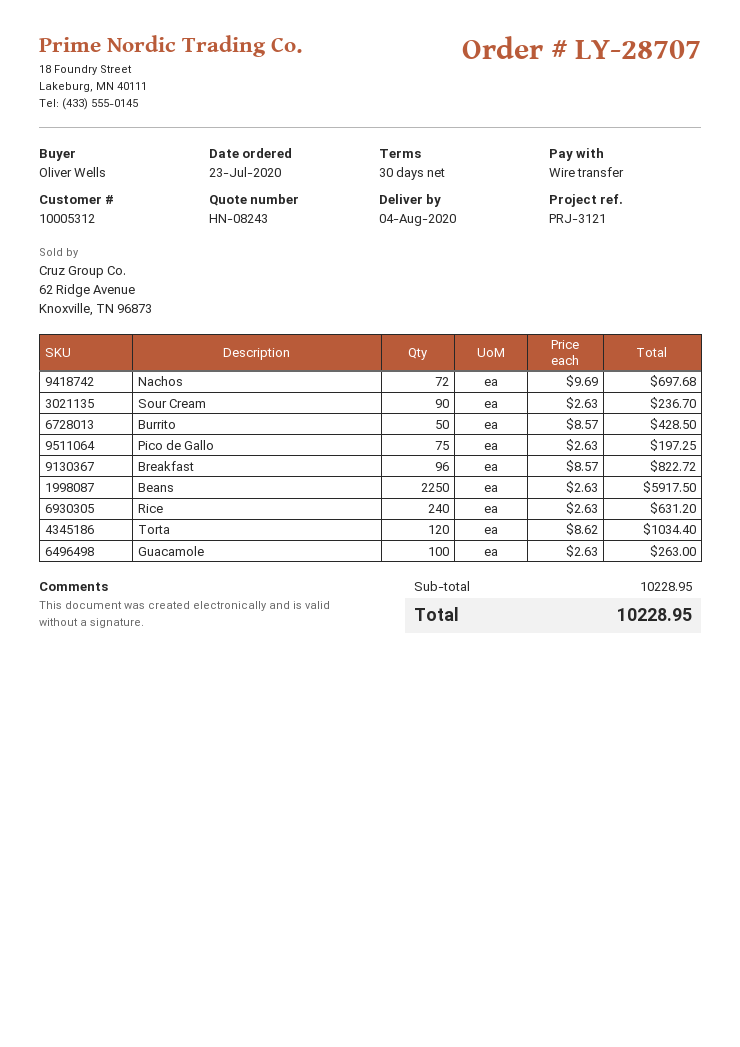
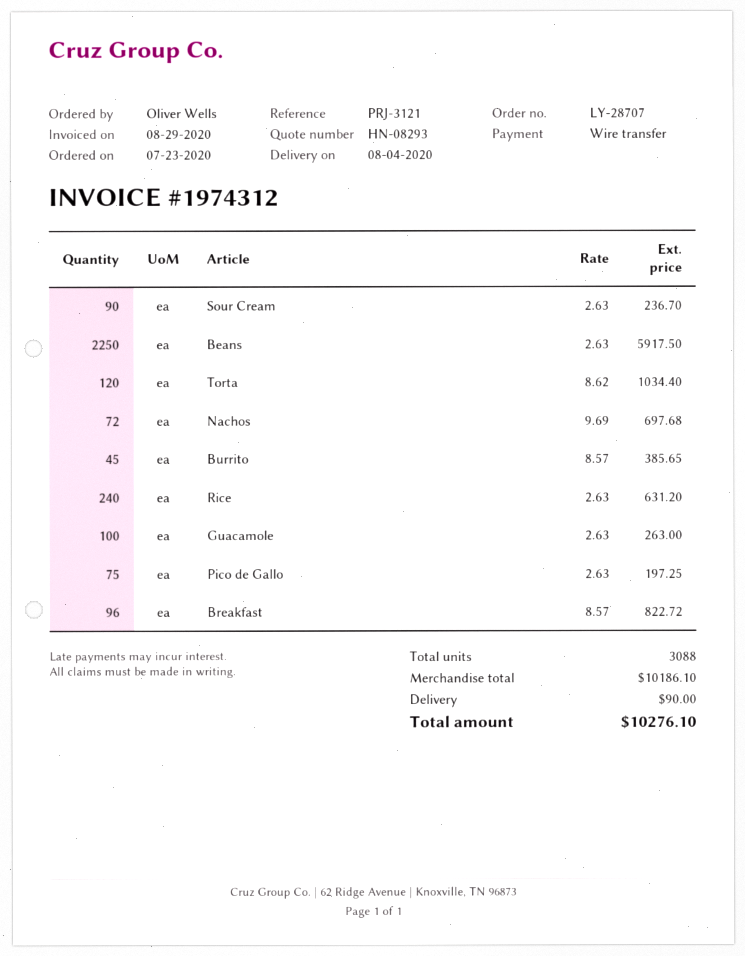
quote number: HN-08243 -> HN-08293
Burrito: 50 x 8.57 = 428.50 -> 45 x 8.57 = 385.65
subtotal: 10228.95 -> 10186.10
shipping: none -> 90.00
total: 10228.95 -> 10276.10

